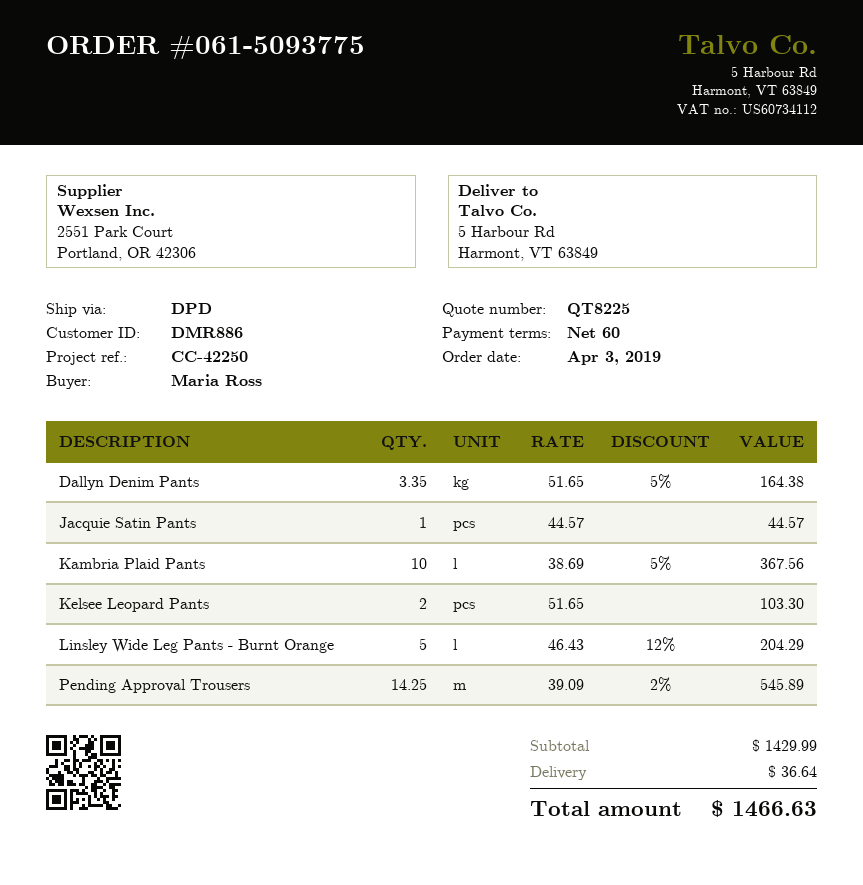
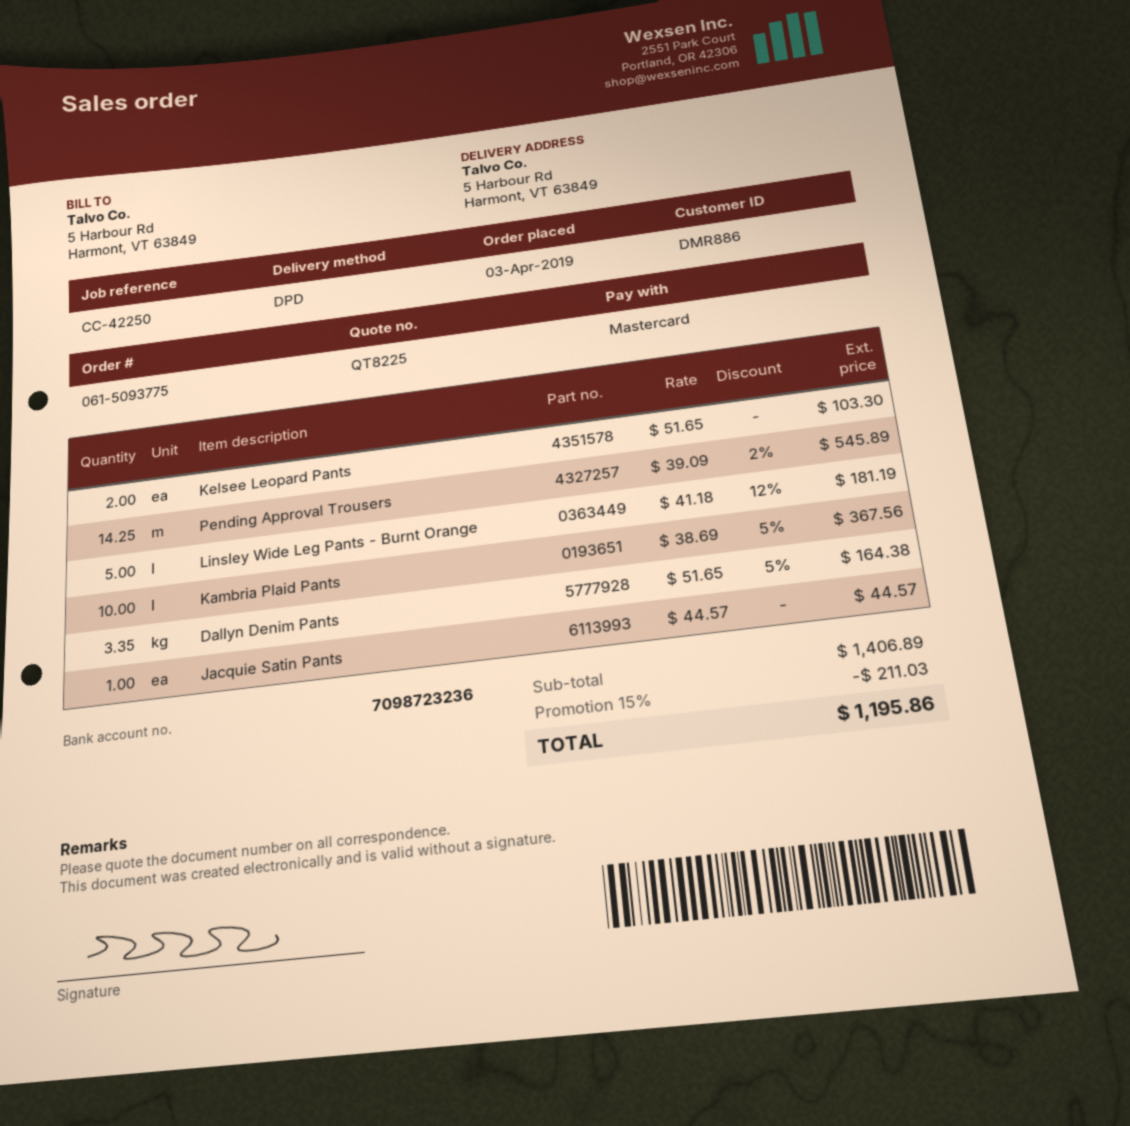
Linsley Wide Leg Pants - Burnt Orange: 5 x 46.43 - 12% = 204.29 -> 5 x 41.18 - 12% = 181.19
subtotal: 1429.99 -> 1406.89
discount: none -> 15% = 211.03
shipping: 36.64 -> none
total: 1466.63 -> 1195.86

